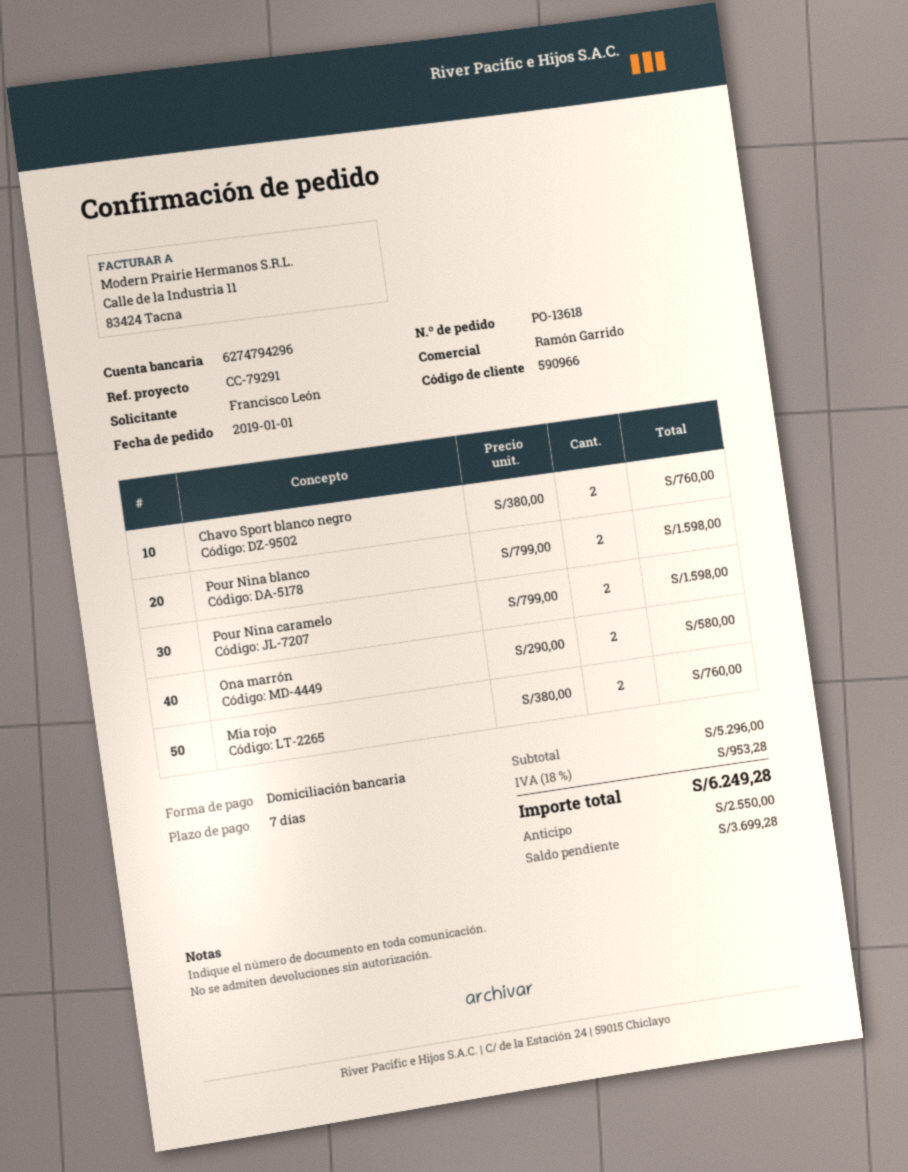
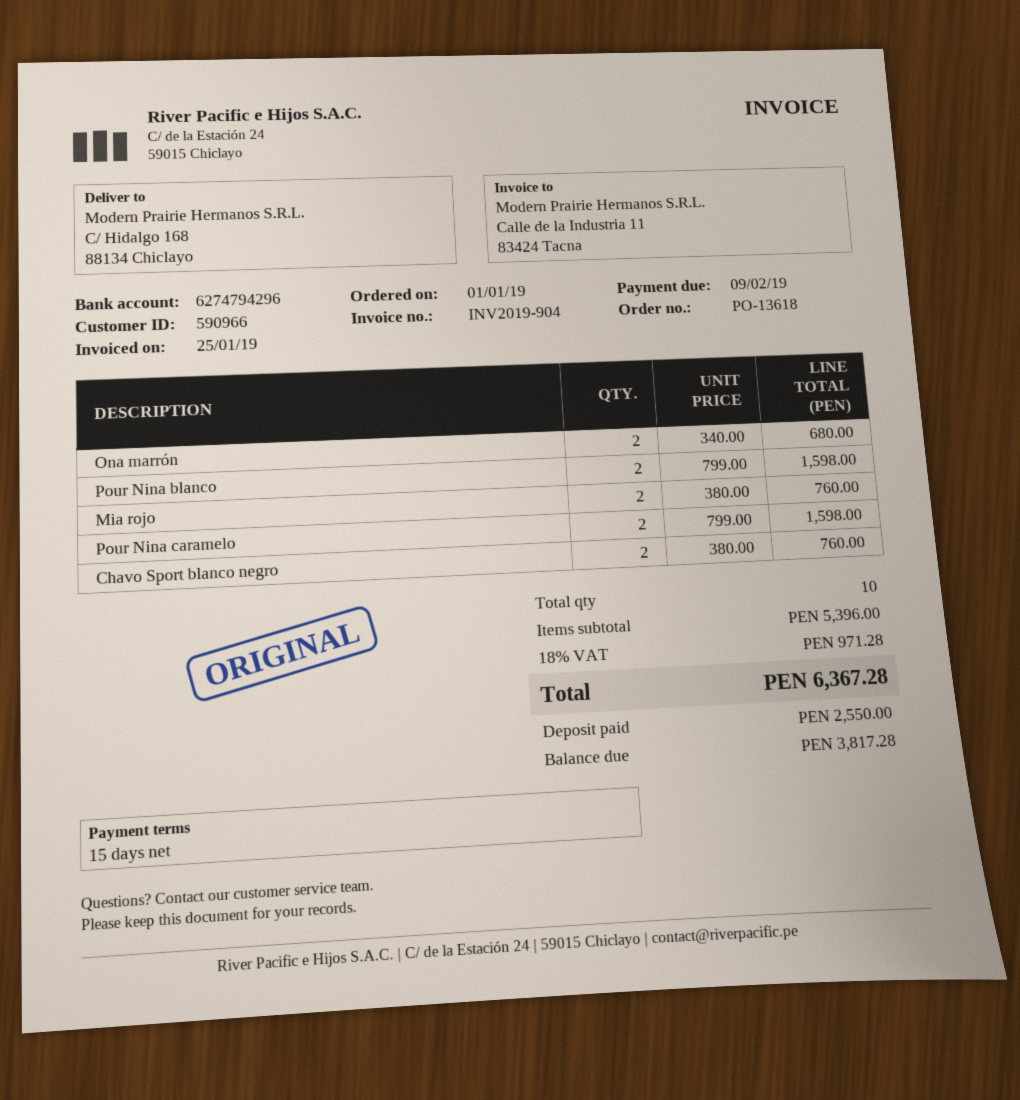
payment terms: 7 days -> 15 days
Ona marrón: 2 x 290.00 = 580.00 -> 2 x 340.00 = 680.00
subtotal: 5296.00 -> 5396.00
tax: 18% = 953.28 -> 18% = 971.28
total: 6249.28 -> 6367.28
balance: 3699.28 -> 3817.28

